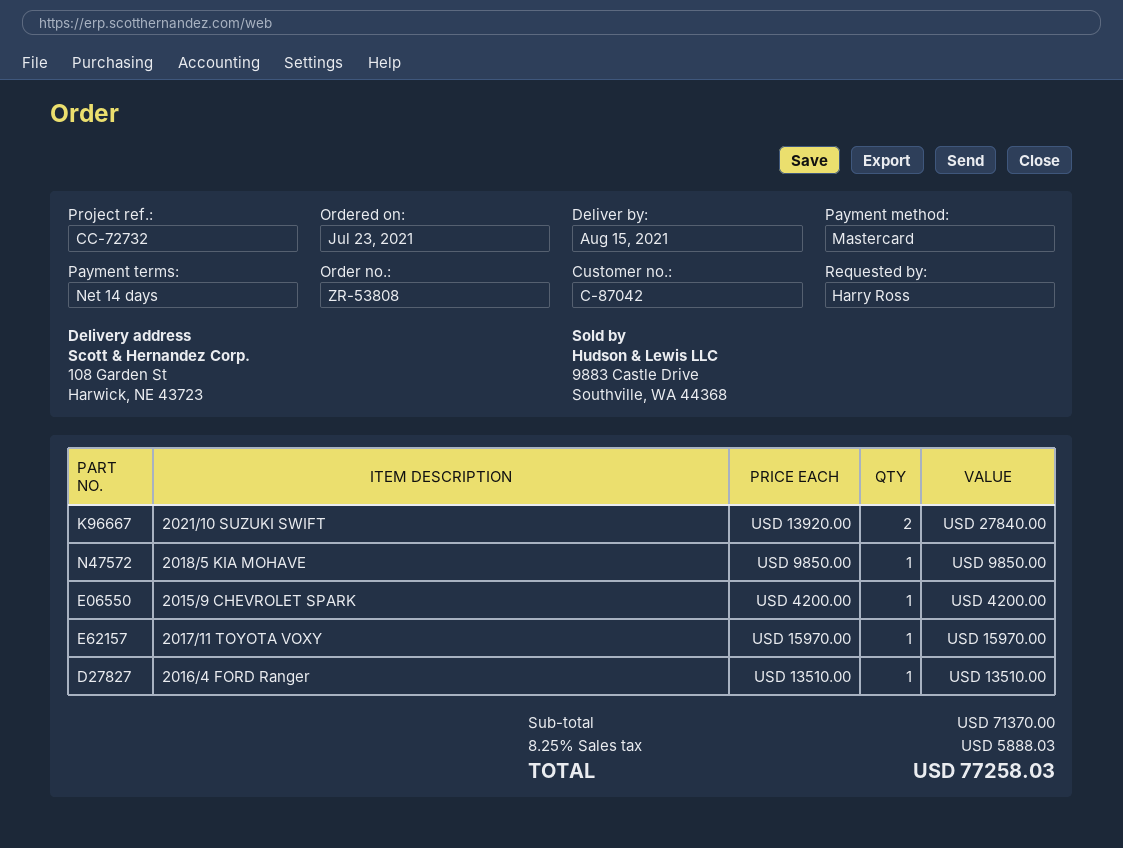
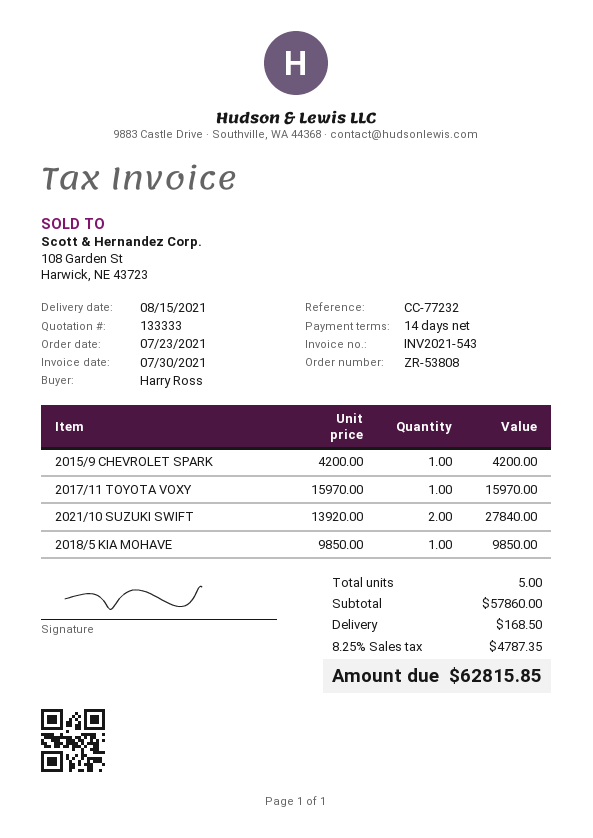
reference: CC-72732 -> CC-77232
2016/4 FORD Ranger: 1 x 13510.00 = 13510.00 -> none
subtotal: 71370.00 -> 57860.00
shipping: none -> 168.50
tax: 8.25% = 5888.03 -> 8.25% = 4787.35
total: 77258.03 -> 62815.85

